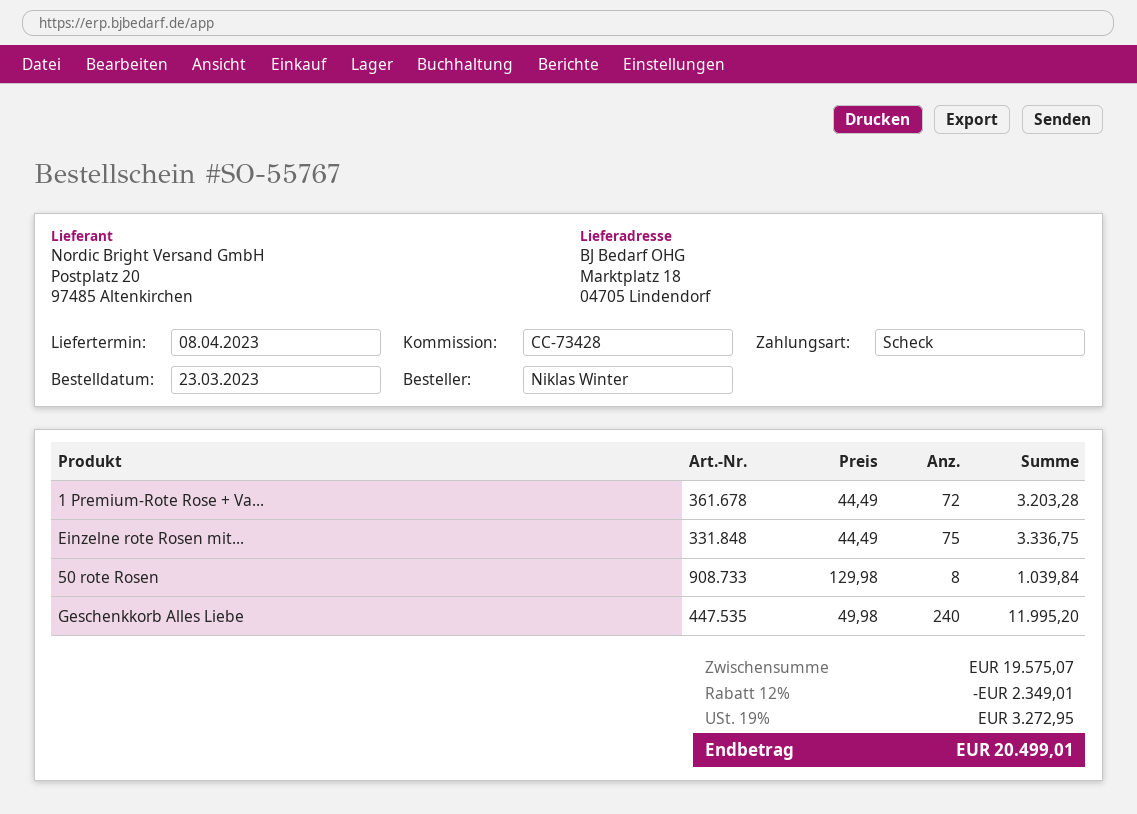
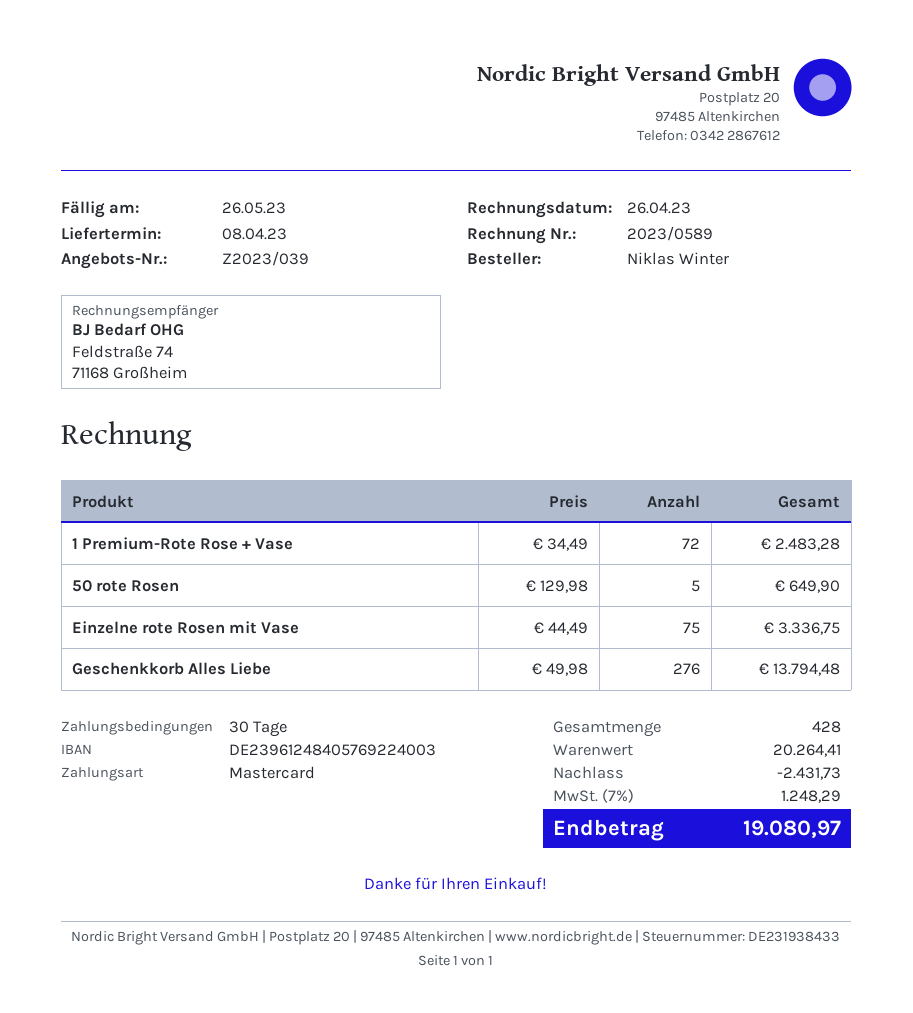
payment method: cheque -> Mastercard
1 Premium-Rote Rose + Va...: 72 x 44.49 = 3203.28 -> 72 x 34.49 = 2483.28
50 rote Rosen: 8 x 129.98 = 1039.84 -> 5 x 129.98 = 649.90
Geschenkkorb Alles Liebe: 240 x 49.98 = 11995.20 -> 276 x 49.98 = 13794.48
subtotal: 19575.07 -> 20264.41
discount: 2349.01 -> 2431.73
tax: 19% = 3272.95 -> 7% = 1248.29
total: 20499.01 -> 19080.97

